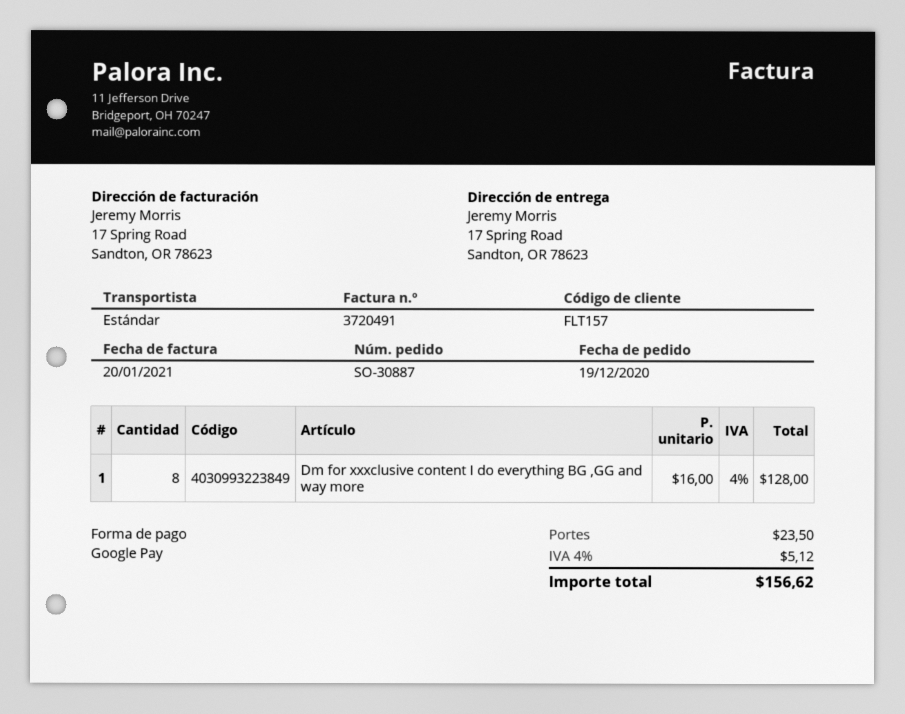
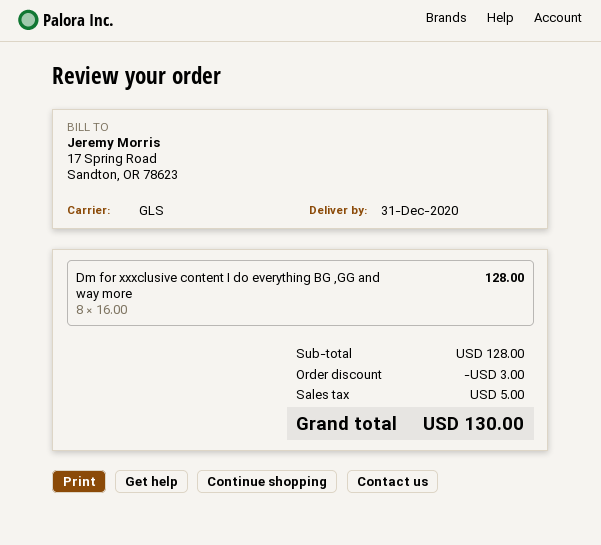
shipping method: standard -> GLS
discount: none -> 3.00
shipping: 23.50 -> none
tax: 5.12 -> 5.00
total: 156.62 -> 130.00

